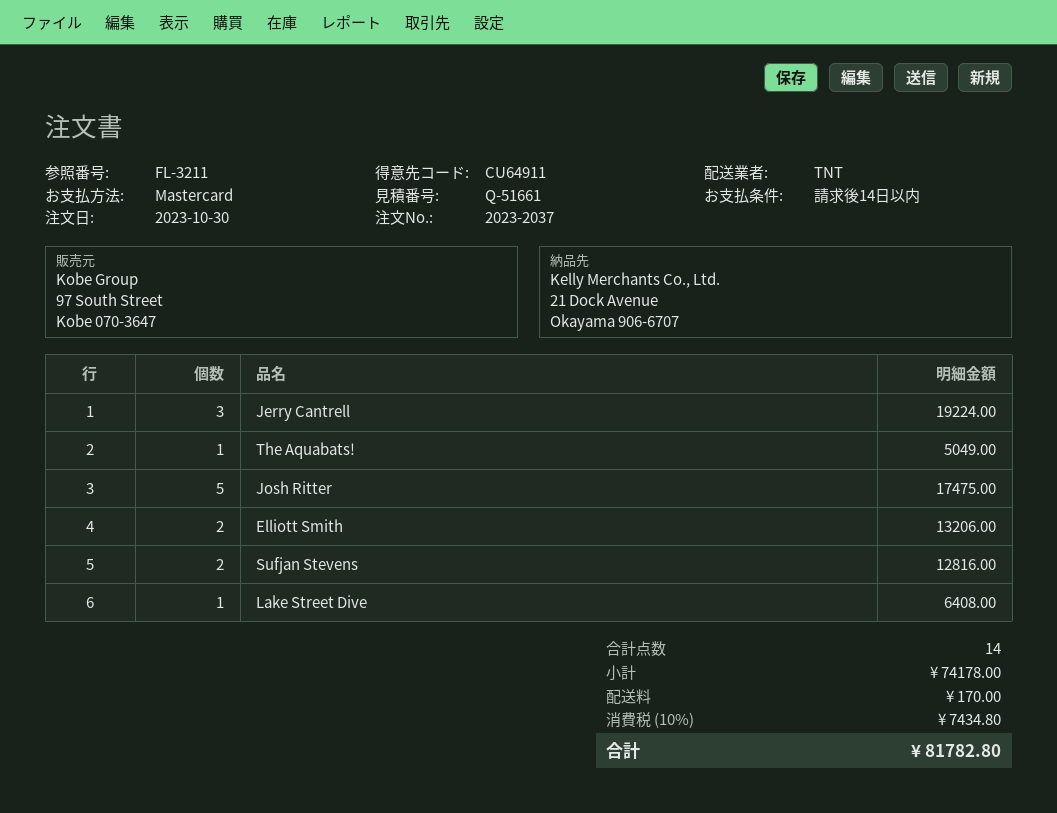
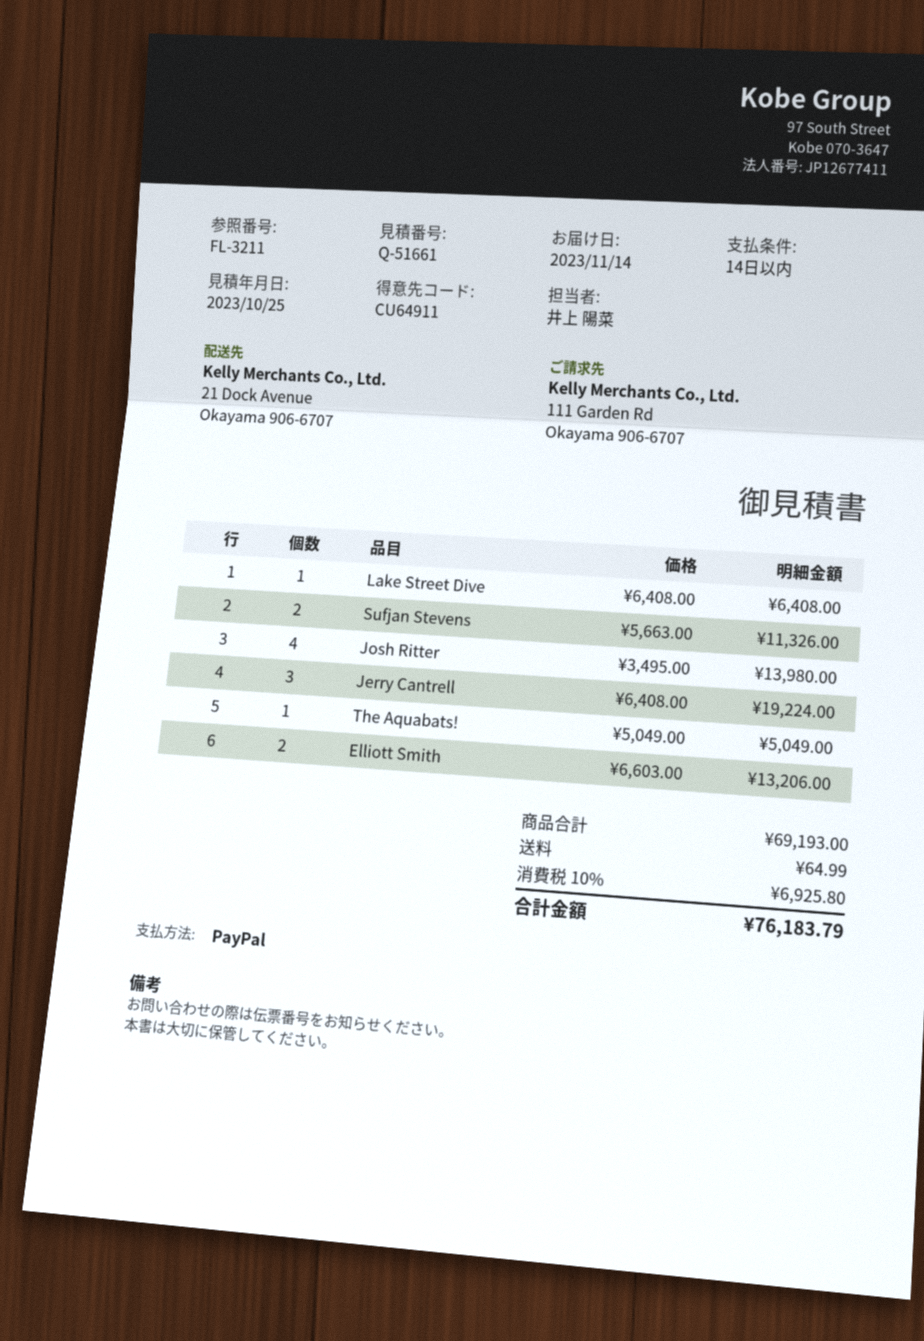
payment method: Mastercard -> PayPal
Josh Ritter: 5 for 17475.00 -> 4 for 13980.00
Sufjan Stevens: 2 for 12816.00 -> 2 for 11326.00
subtotal: 74178.00 -> 69193.00
shipping: 170.00 -> 64.99
tax: 10% = 7434.80 -> 10% = 6925.80
total: 81782.80 -> 76183.79

